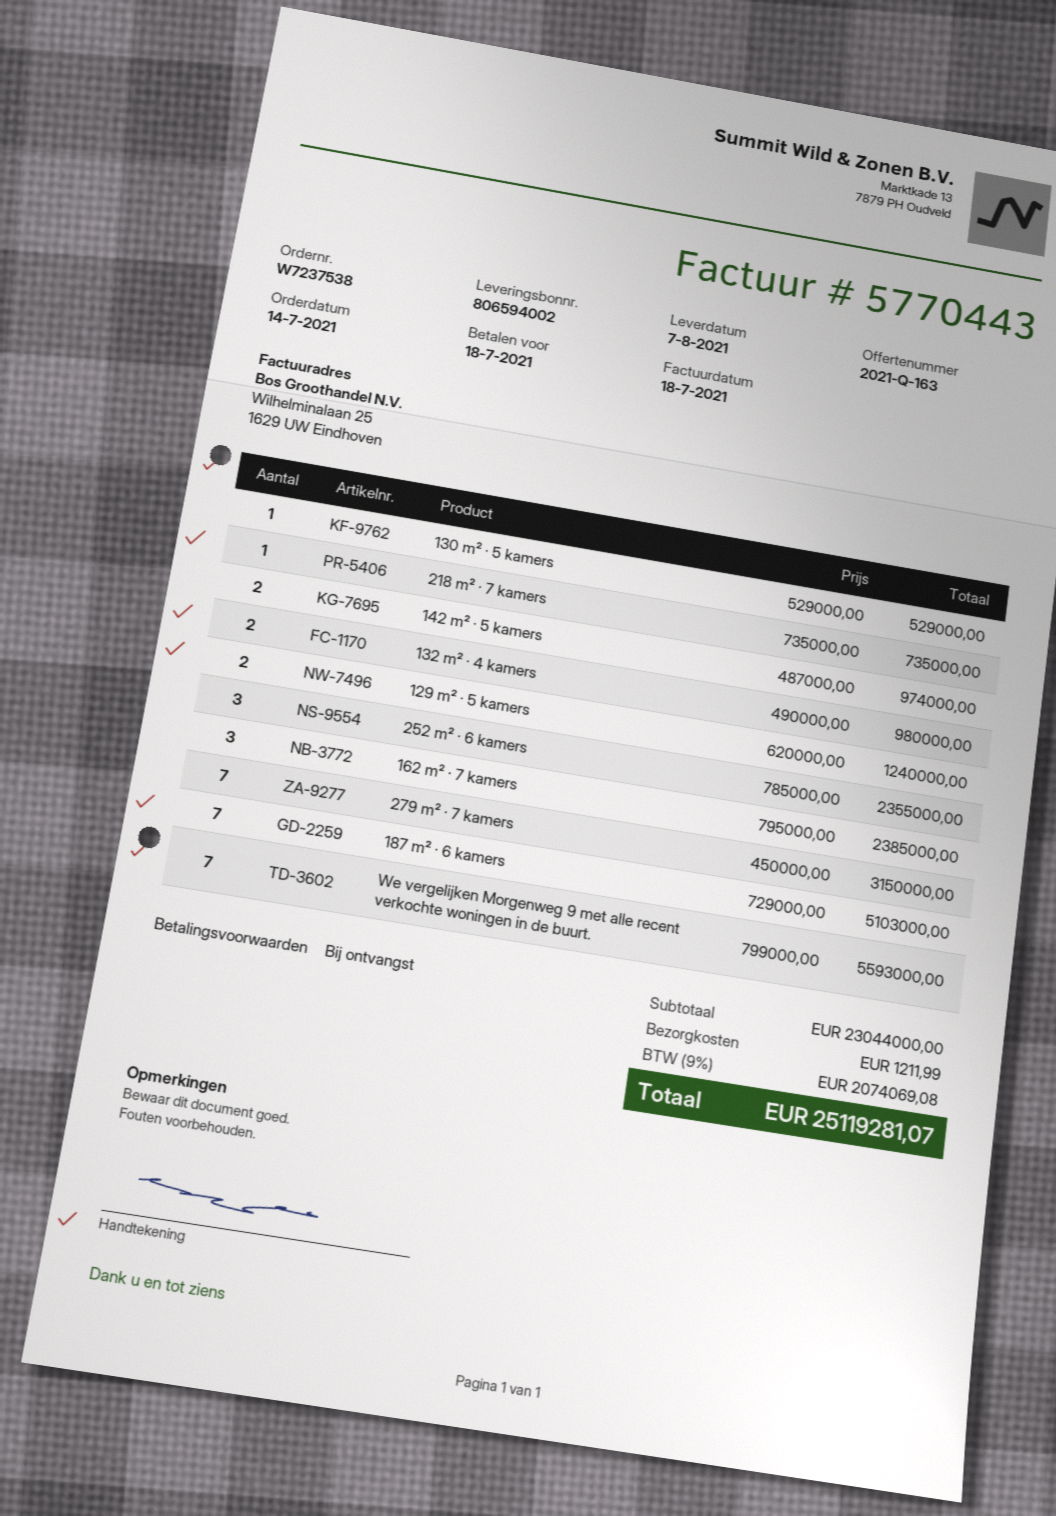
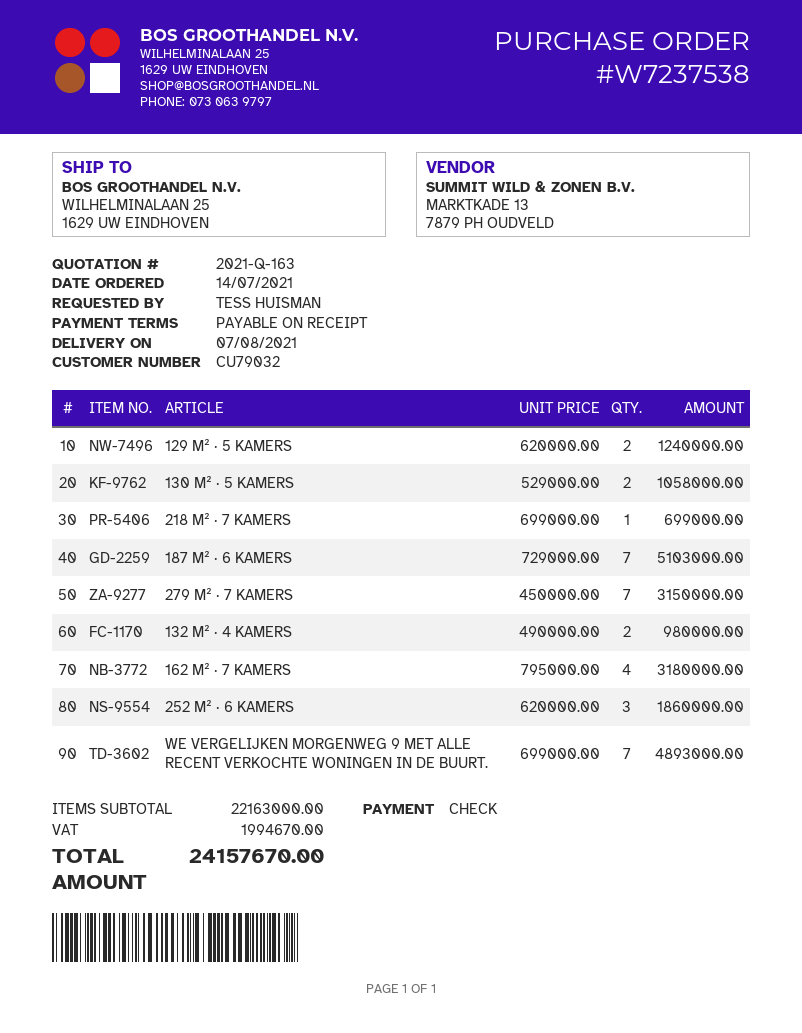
130 m² · 5 kamers: 1 x 529000.00 = 529000.00 -> 2 x 529000.00 = 1058000.00
218 m² · 7 kamers: 1 x 735000.00 = 735000.00 -> 1 x 699000.00 = 699000.00
142 m² · 5 kamers: 2 x 487000.00 = 974000.00 -> none
252 m² · 6 kamers: 3 x 785000.00 = 2355000.00 -> 3 x 620000.00 = 1860000.00
162 m² · 7 kamers: 3 x 795000.00 = 2385000.00 -> 4 x 795000.00 = 3180000.00
We vergelijken Morgenweg 9 met alle recent verkochte woningen in de buurt.: 7 x 799000.00 = 5593000.00 -> 7 x 699000.00 = 4893000.00
subtotal: 23044000.00 -> 22163000.00
shipping: 1211.99 -> none
tax: 2074069.08 -> 1994670.00
total: 25119281.07 -> 24157670.00

